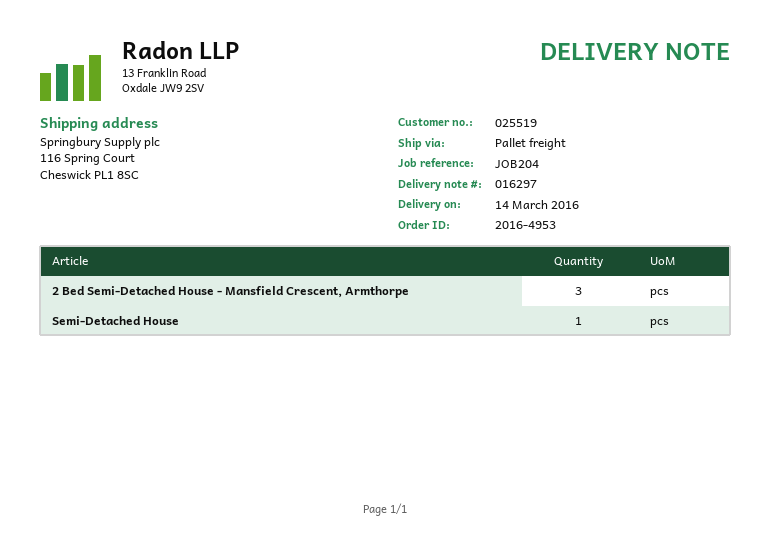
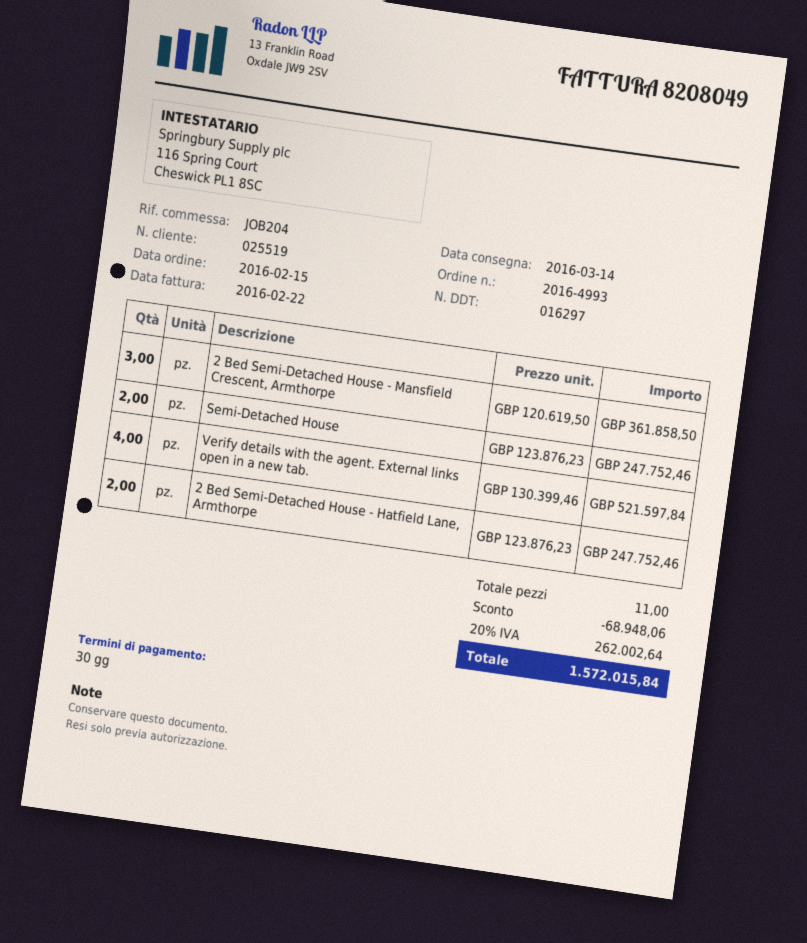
order number: 2016-4953 -> 2016-4993
Semi-Detached House: 1 -> 2
Verify details with the agent. External links open in a new tab.: none -> 4
2 Bed Semi-Detached House - Hatfield Lane, Armthorpe: none -> 2

